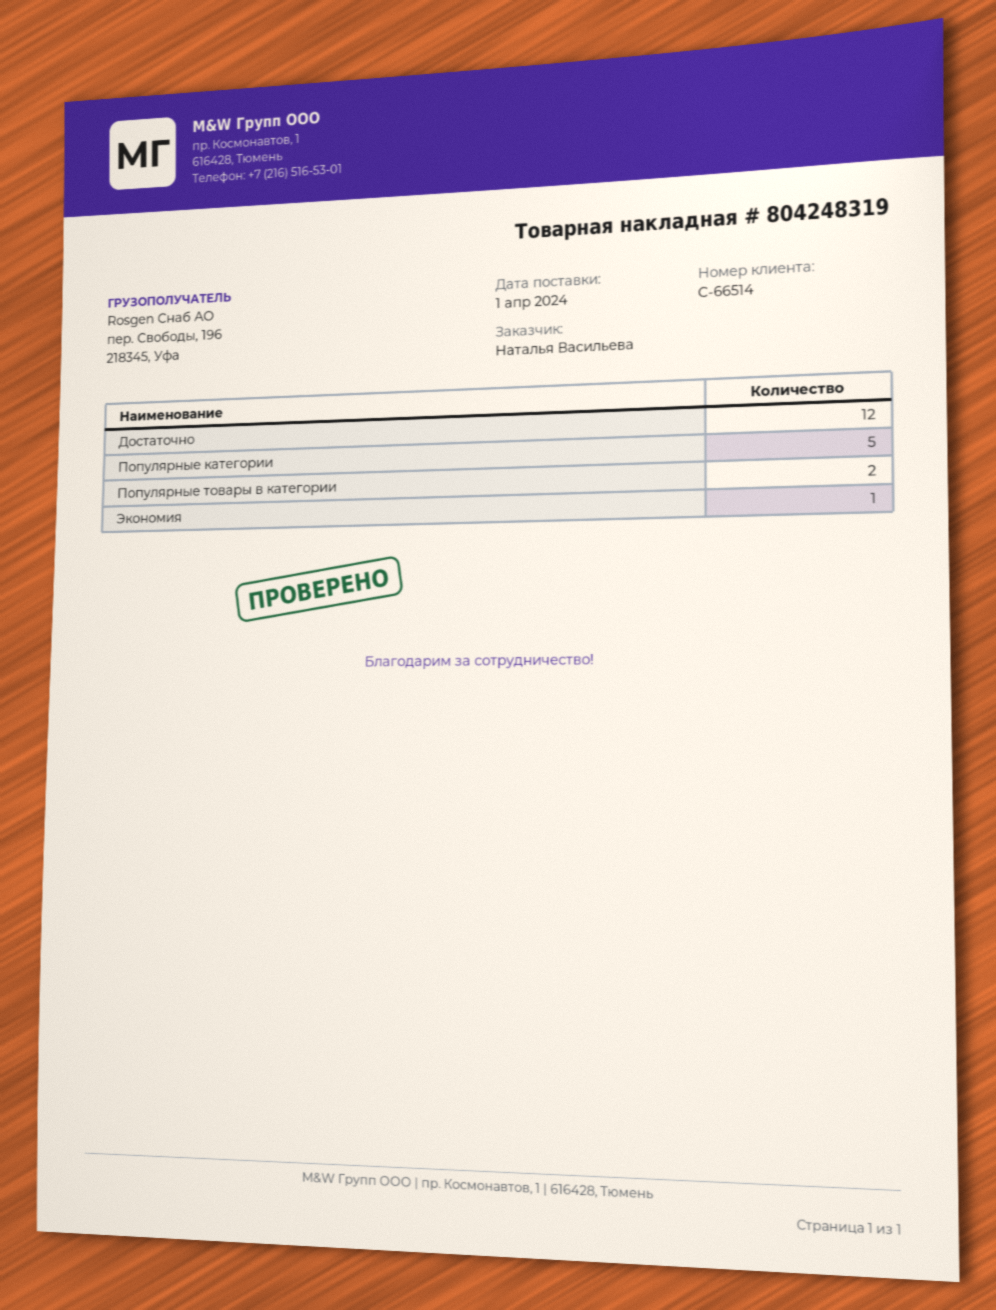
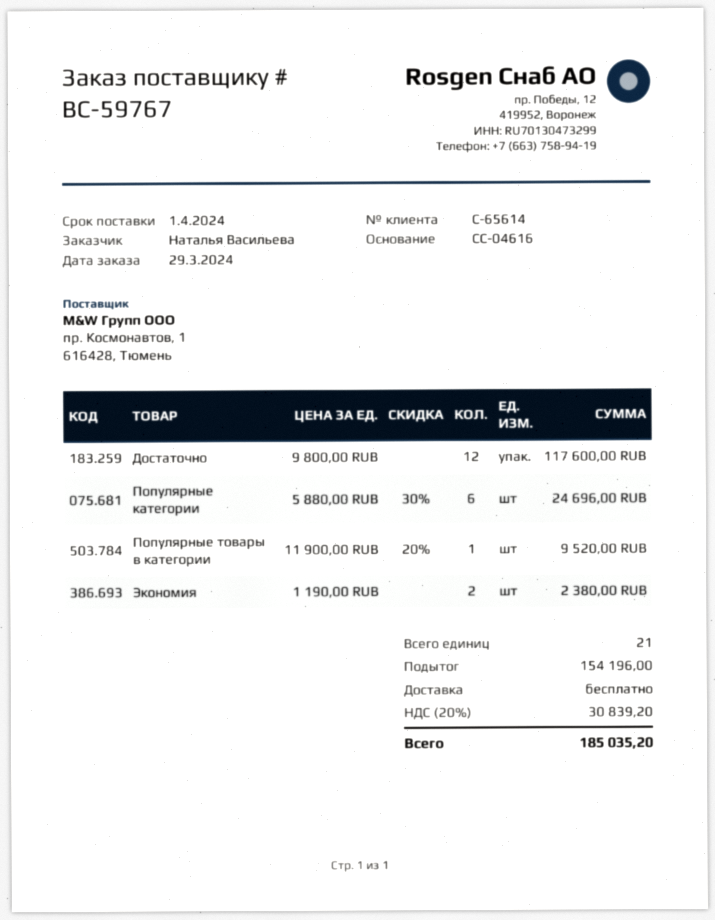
customer number: C-66514 -> C-65614
Популярные категории: 5 -> 6
Популярные товары в категории: 2 -> 1
Экономия: 1 -> 2

